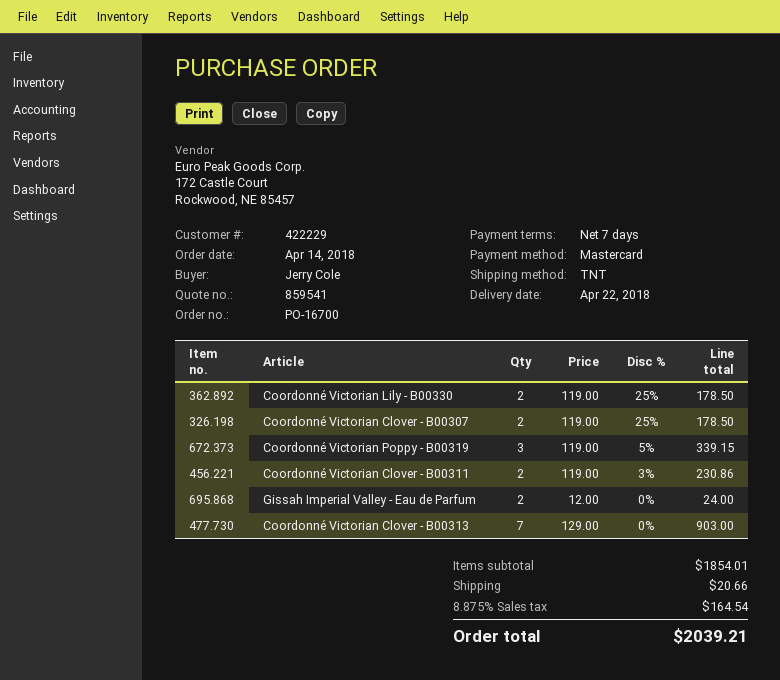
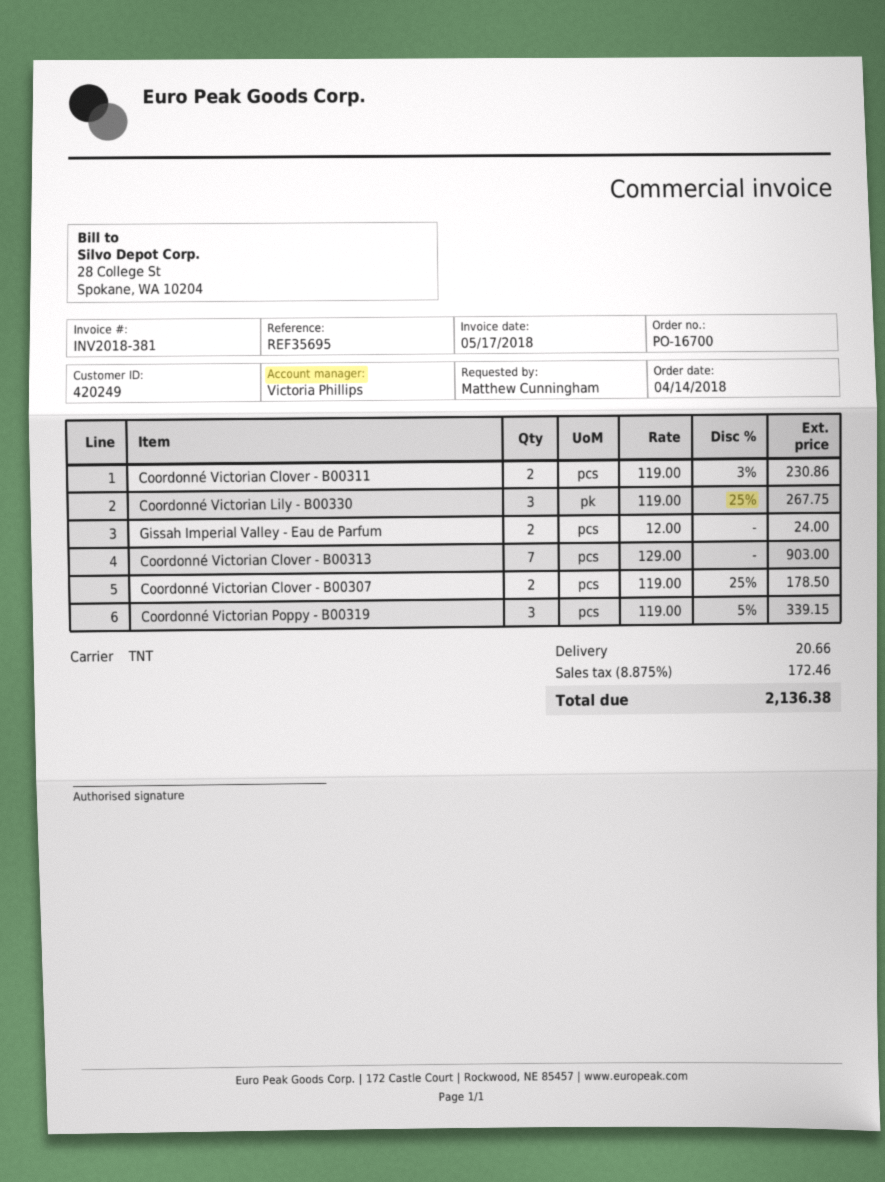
customer number: 422229 -> 420249
ordered by: Jerry Cole -> Matthew Cunningham
Coordonné Victorian Lily - B00330: 2 x 119.00 - 25% = 178.50 -> 3 x 119.00 - 25% = 267.75
tax: 8.875% = 164.54 -> 8.875% = 172.46
total: 2039.21 -> 2136.38

